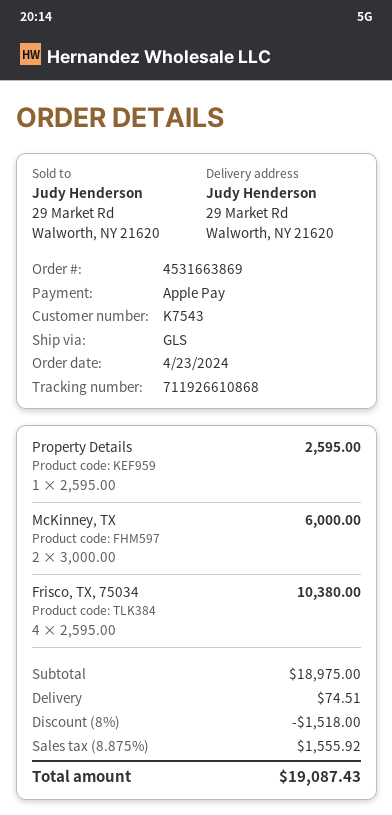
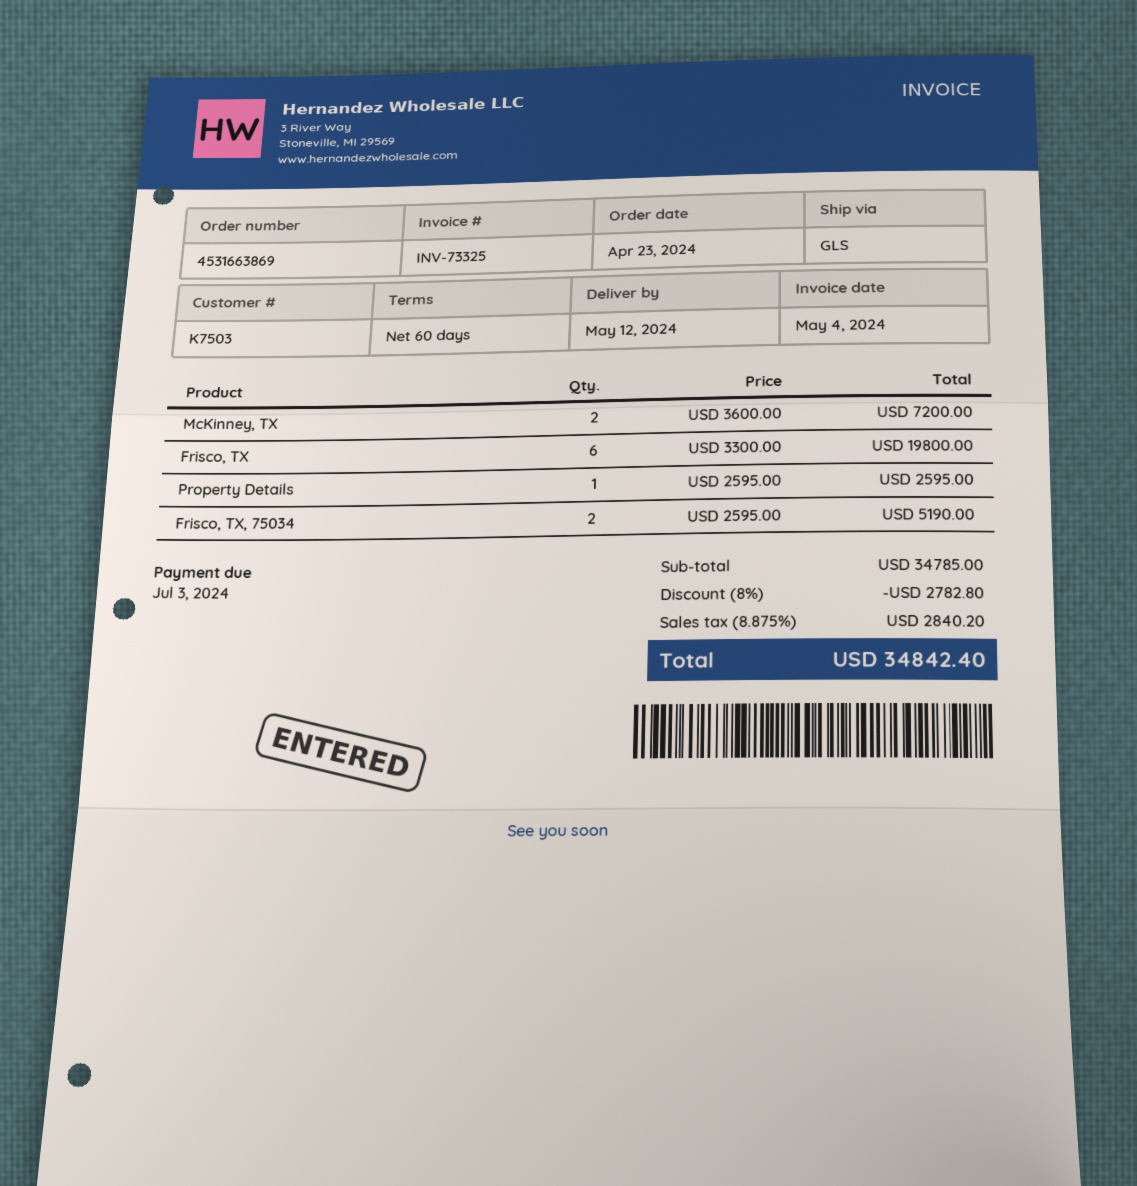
customer number: K7543 -> K7503
McKinney, TX: 2 x 3000.00 = 6000.00 -> 2 x 3600.00 = 7200.00
Frisco, TX, 75034: 4 x 2595.00 = 10380.00 -> 2 x 2595.00 = 5190.00
Frisco, TX: none -> 6 x 3300.00 = 19800.00
subtotal: 18975.00 -> 34785.00
discount: 8% = 1518.00 -> 8% = 2782.80
shipping: 74.51 -> none
tax: 8.875% = 1555.92 -> 8.875% = 2840.20
total: 19087.43 -> 34842.40

